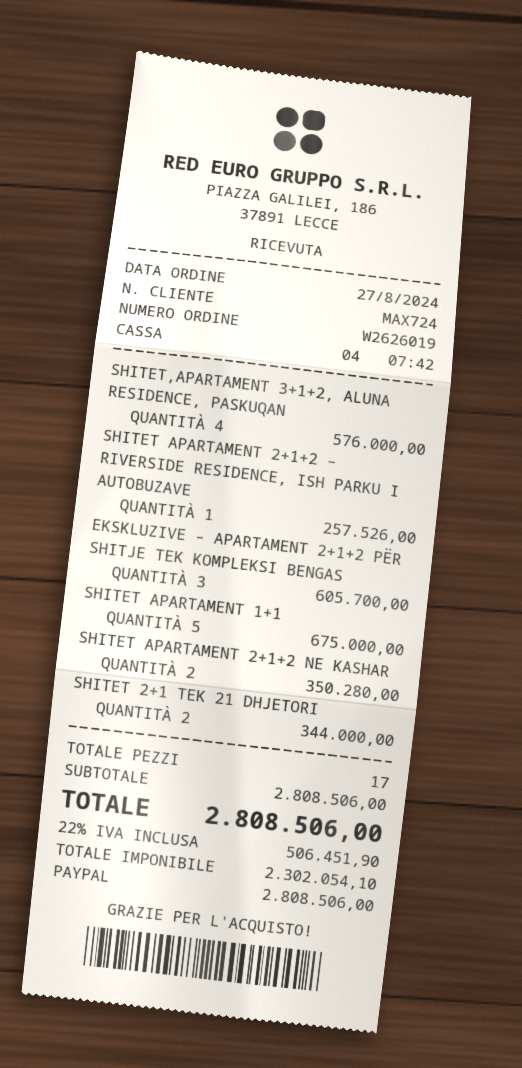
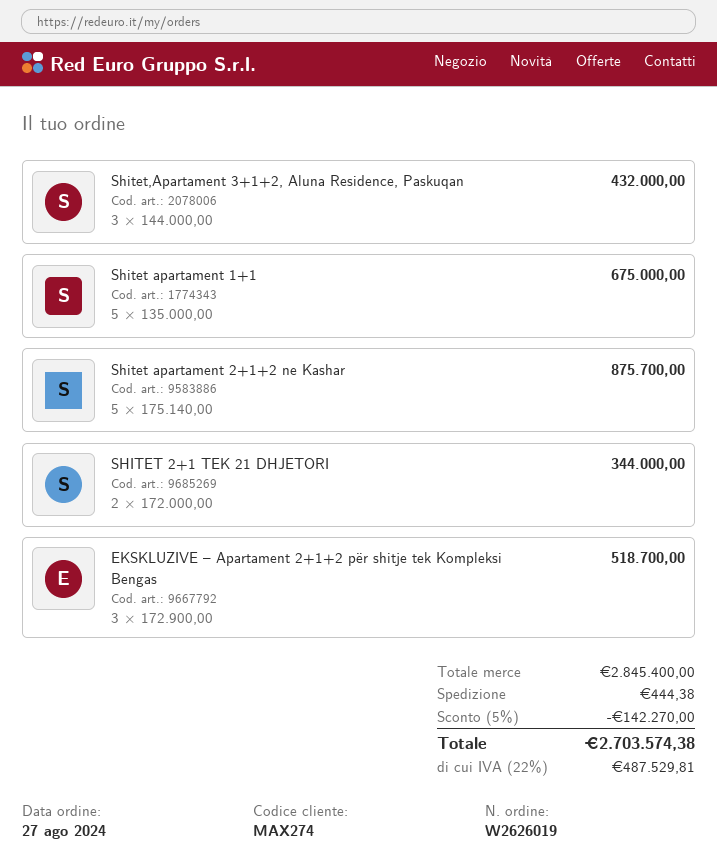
customer number: MAX724 -> MAX274
SHITET,APARTAMENT 3+1+2, ALUNA RESIDENCE, PASKUQAN: 4 for 576000.00 -> 3 for 432000.00
SHITET APARTAMENT 2+1+2 – RIVERSIDE RESIDENCE, ISH PARKU I AUTOBUZAVE: 1 for 257526.00 -> none
EKSKLUZIVE – APARTAMENT 2+1+2 PËR SHITJE TEK KOMPLEKSI BENGAS: 3 for 605700.00 -> 3 for 518700.00
SHITET APARTAMENT 2+1+2 NE KASHAR: 2 for 350280.00 -> 5 for 875700.00
subtotal: 2808506.00 -> 2845400.00
discount: none -> 5% = 142270.00
shipping: none -> 444.38
tax: 22% = 506451.90 -> 22% = 487529.81
total: 2808506.00 -> 2703574.38

